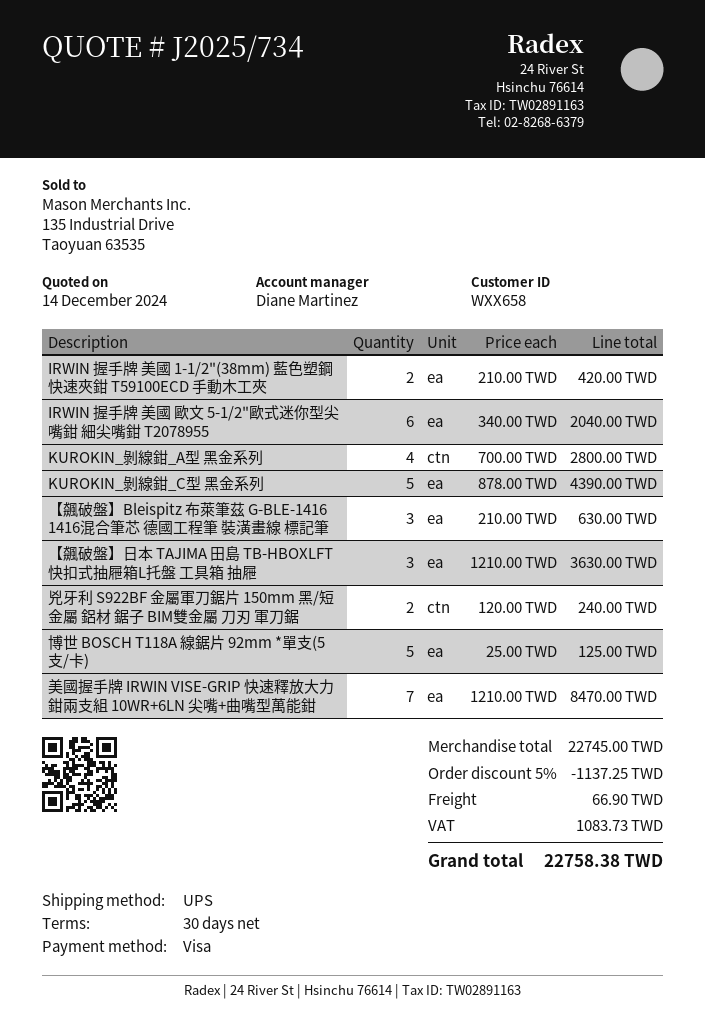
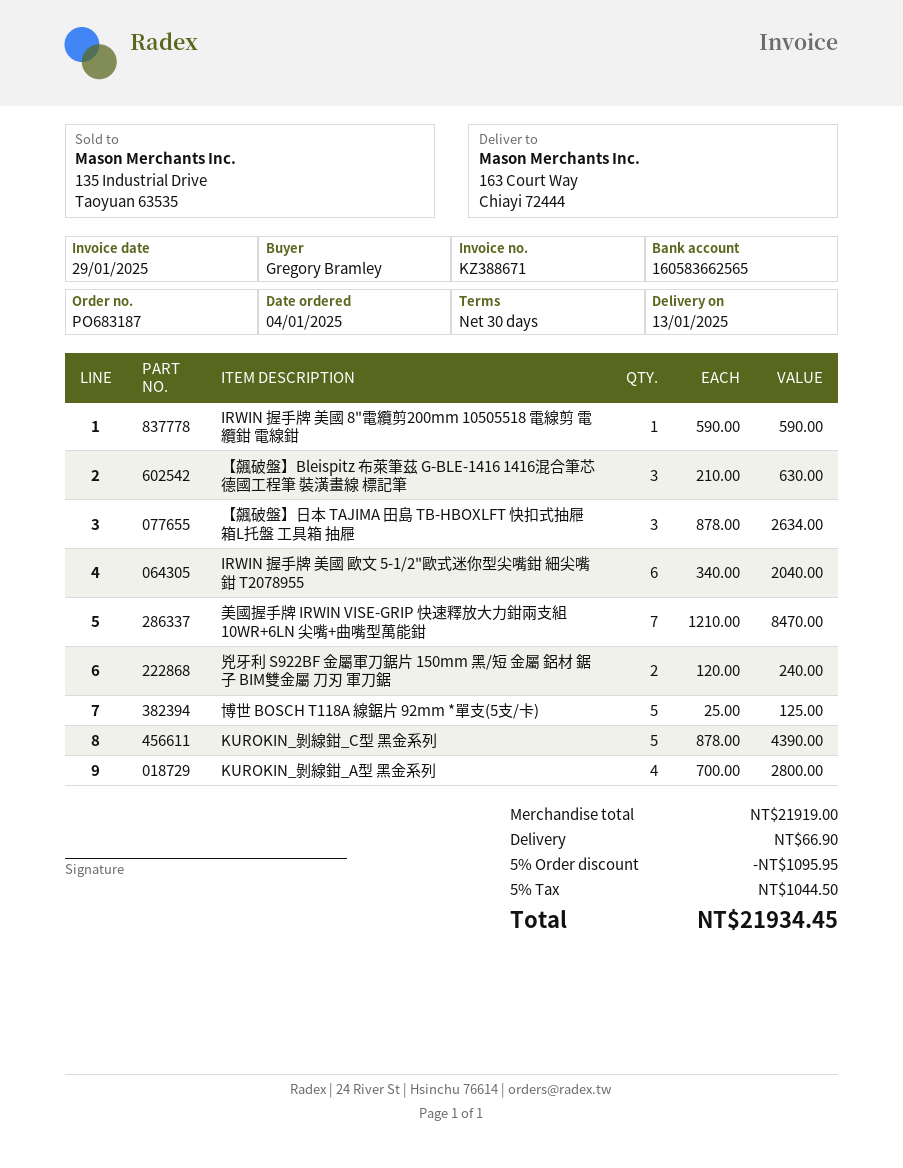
IRWIN 握手牌 美國 1-1/2"(38mm) 藍色塑鋼快速夾鉗 T59100ECD 手動木工夾: 2 x 210.00 = 420.00 -> none
【飆破盤】日本 TAJIMA 田島 TB-HBOXLFT 快扣式抽屜箱L托盤 工具箱 抽屜: 3 x 1210.00 = 3630.00 -> 3 x 878.00 = 2634.00
IRWIN 握手牌 美國 8"電纜剪200mm 10505518 電線剪 電纜鉗 電線鉗: none -> 1 x 590.00 = 590.00
subtotal: 22745.00 -> 21919.00
discount: 5% = 1137.25 -> 5% = 1095.95
tax: 1083.73 -> 1044.50
total: 22758.38 -> 21934.45

